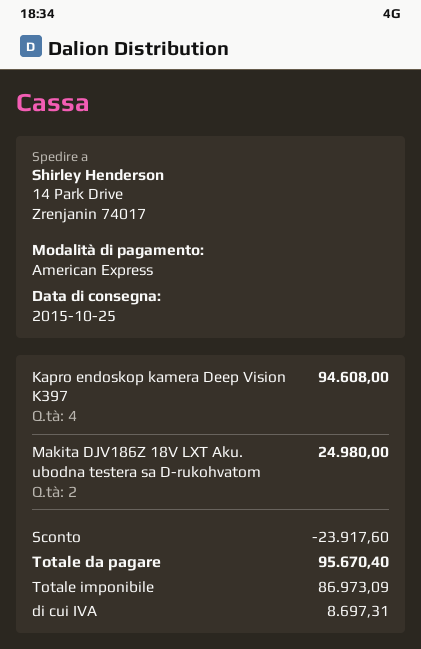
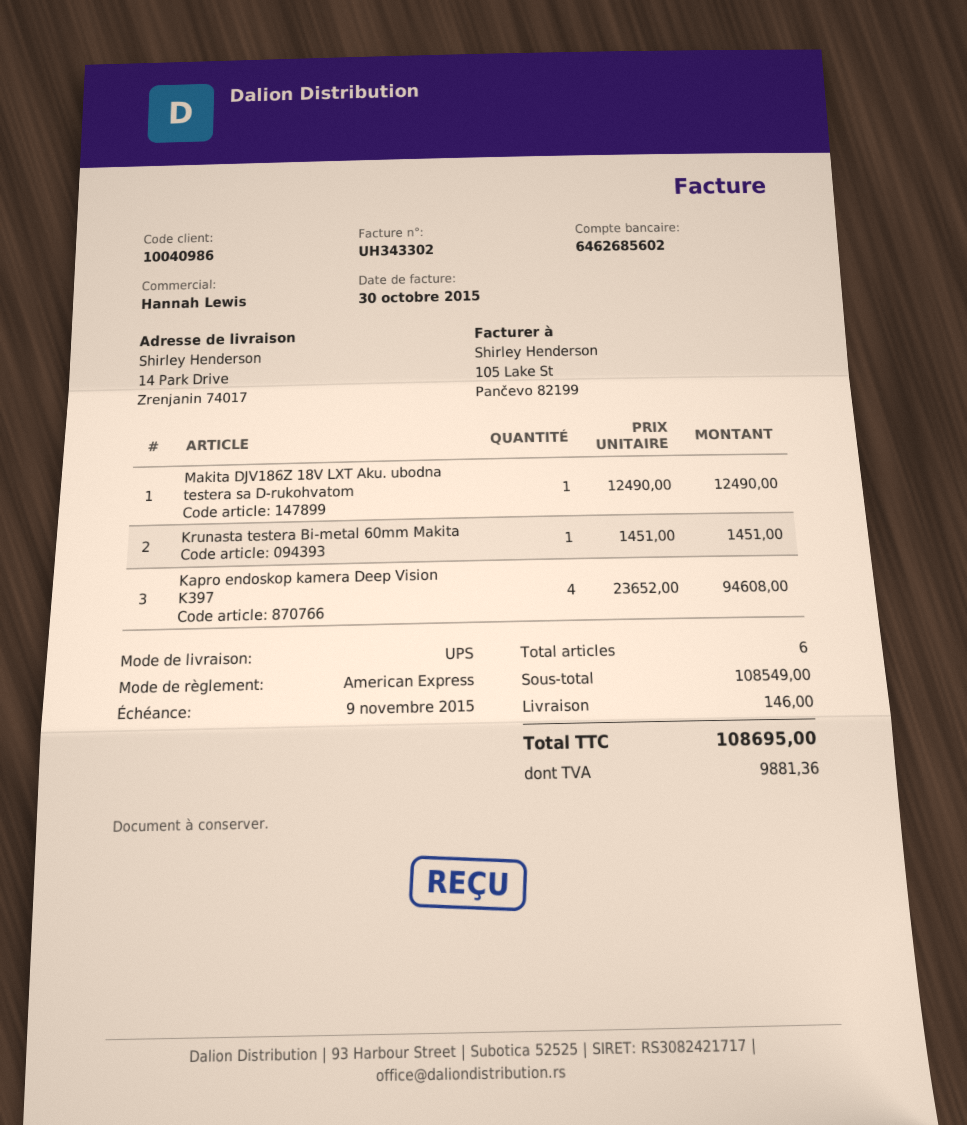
Makita DJV186Z 18V LXT Aku. ubodna testera sa D-rukohvatom: 2 for 24980.00 -> 1 for 12490.00
Krunasta testera Bi-metal 60mm Makita: none -> 1 for 1451.00
discount: 23917.60 -> none
shipping: none -> 146.00
tax: 8697.31 -> 9881.36
total: 95670.40 -> 108695.00

